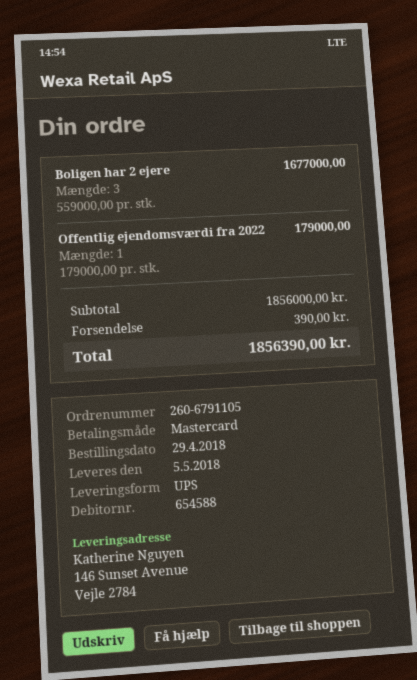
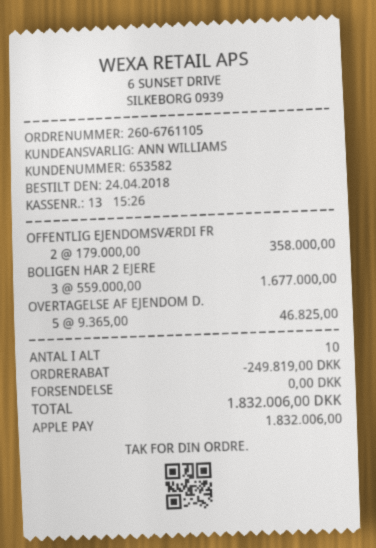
order number: 260-6791105 -> 260-6761105
order date: 2018-04-29 -> 2018-04-24
customer number: 654588 -> 653582
payment method: Mastercard -> Apple Pay
Offentlig ejendomsværdi fra 2022: 1 x 179000.00 = 179000.00 -> 2 x 179000.00 = 358000.00
OVERTAGELSE AF EJENDOM D.: none -> 5 x 9365.00 = 46825.00
discount: none -> 249819.00
shipping: 390.00 -> 0.00
total: 1856390.00 -> 1832006.00

